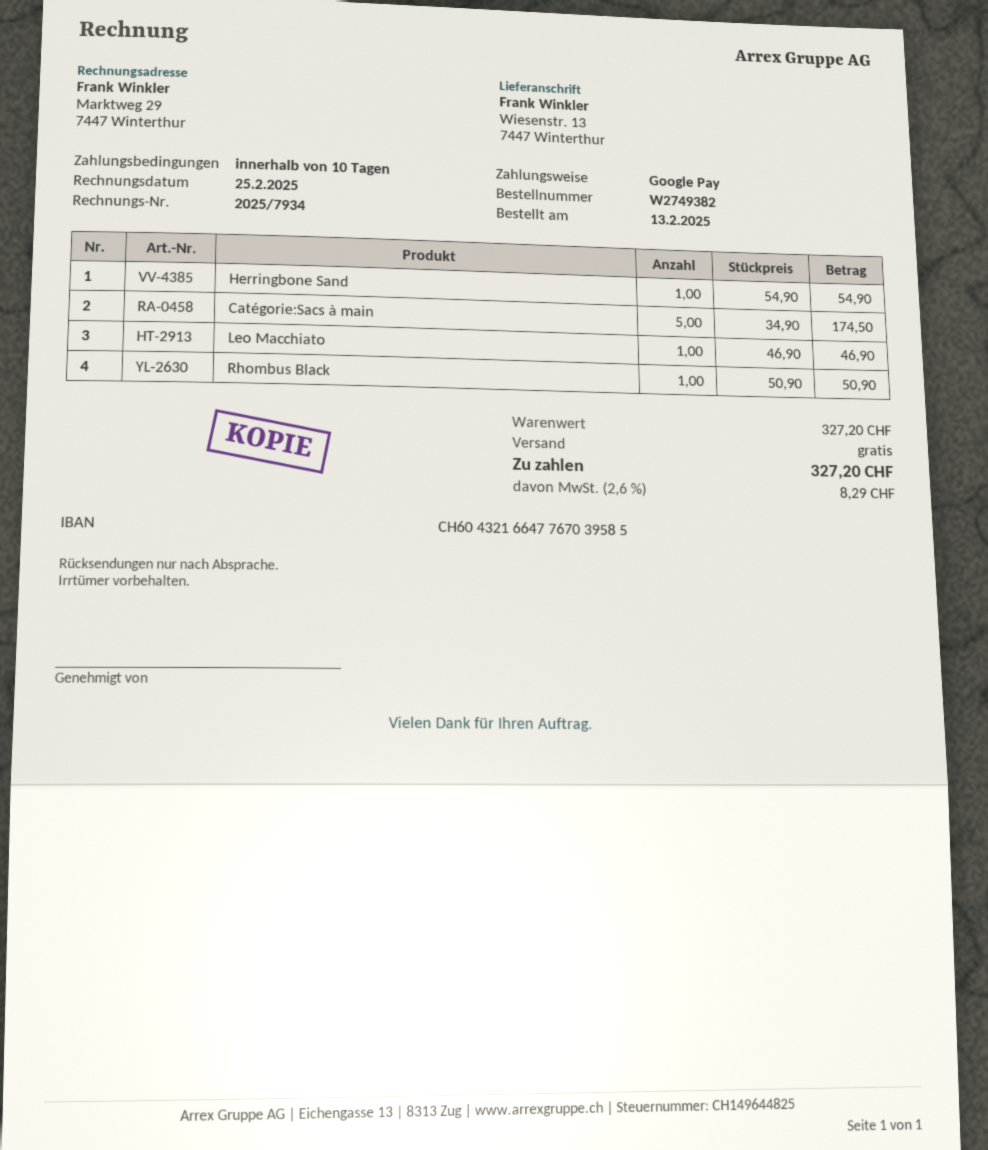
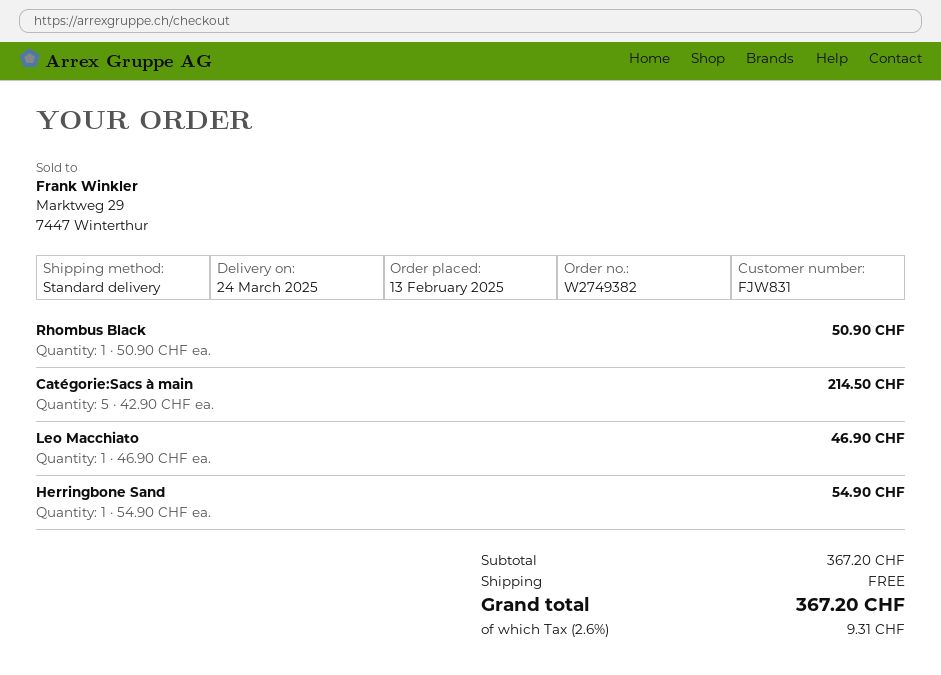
Catégorie:Sacs à main: 5 x 34.90 = 174.50 -> 5 x 42.90 = 214.50
subtotal: 327.20 -> 367.20
tax: 2.6% = 8.29 -> 2.6% = 9.31
total: 327.20 -> 367.20

